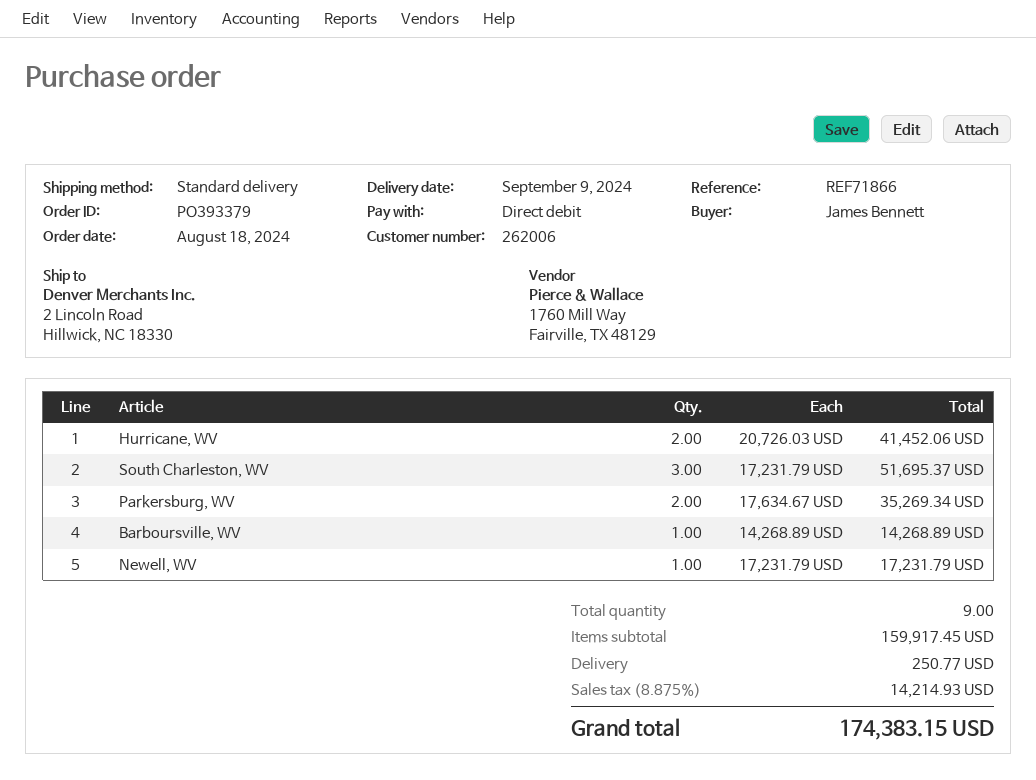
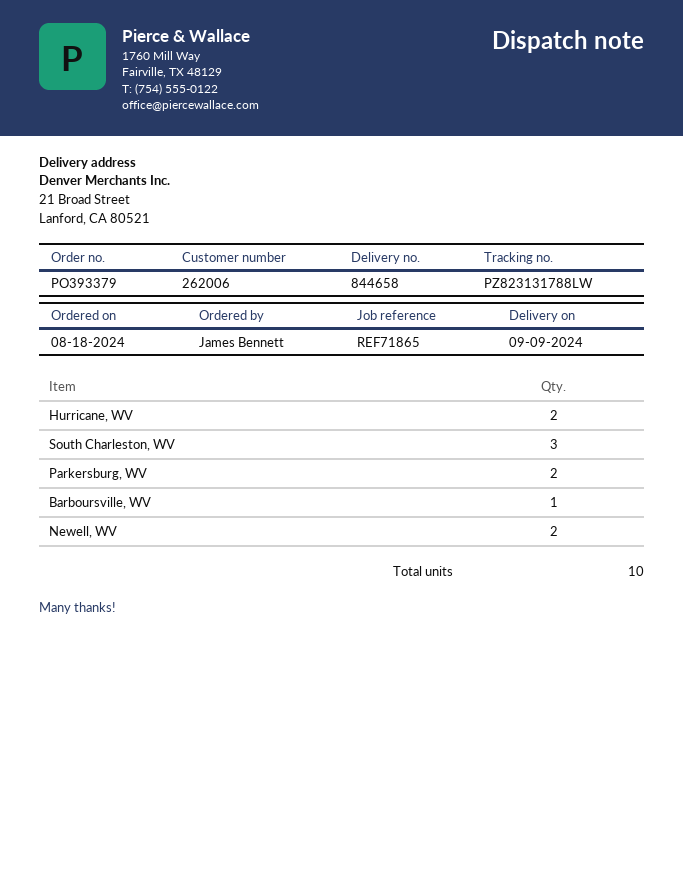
reference: REF71866 -> REF71865
ship to: 2 Lincoln Road, Hillwick, NC 18330 -> 21 Broad Street, Lanford, CA 80521
Newell, WV: 1 -> 2
total quantity: 9 -> 10

